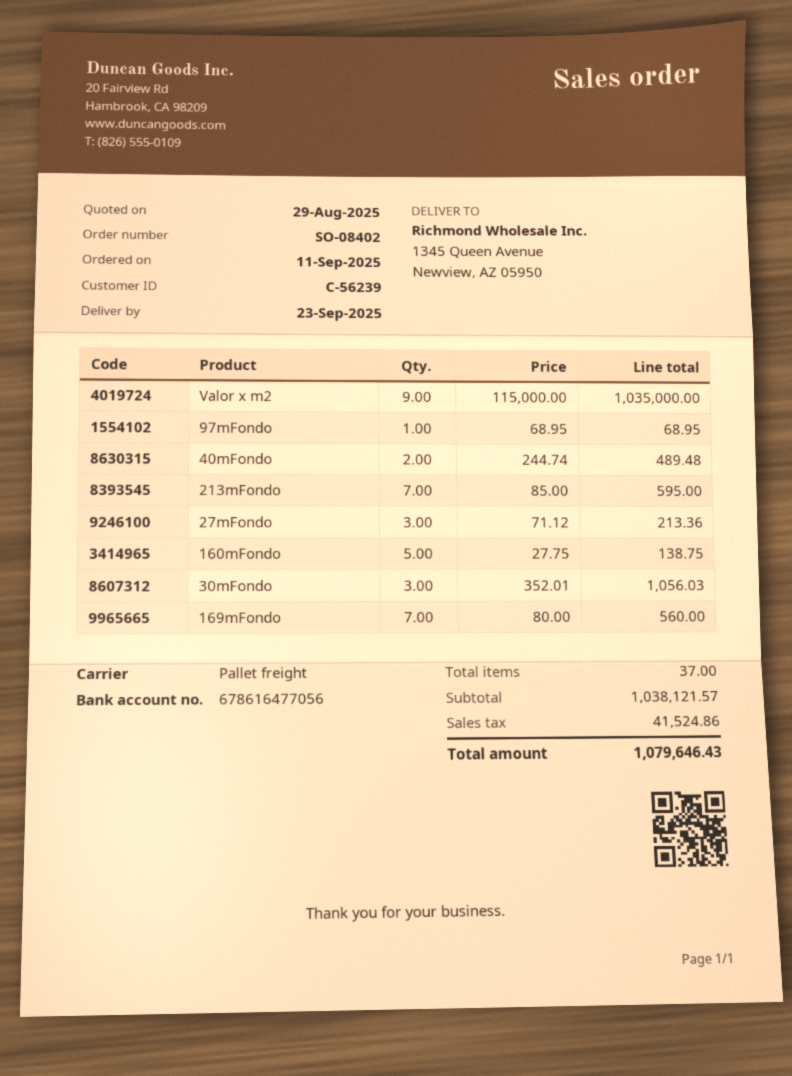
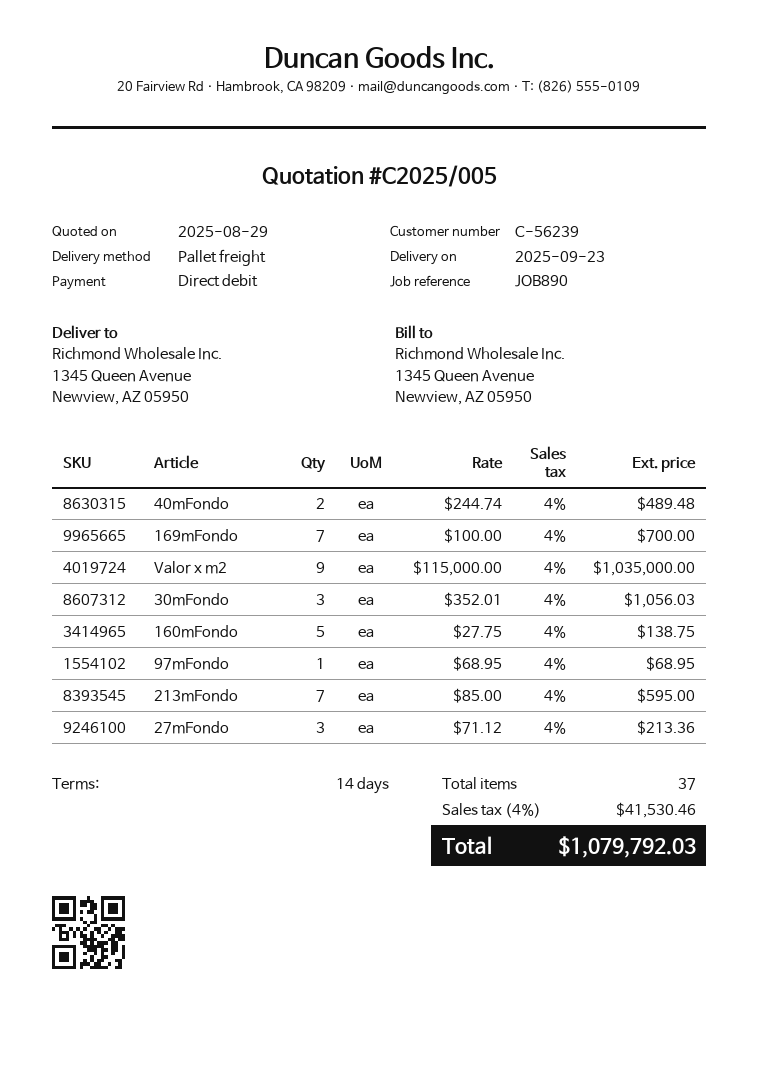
169mFondo: 7 x 80.00 = 560.00 -> 7 x 100.00 = 700.00
tax: 41524.86 -> 41530.46
total: 1079646.43 -> 1079792.03

